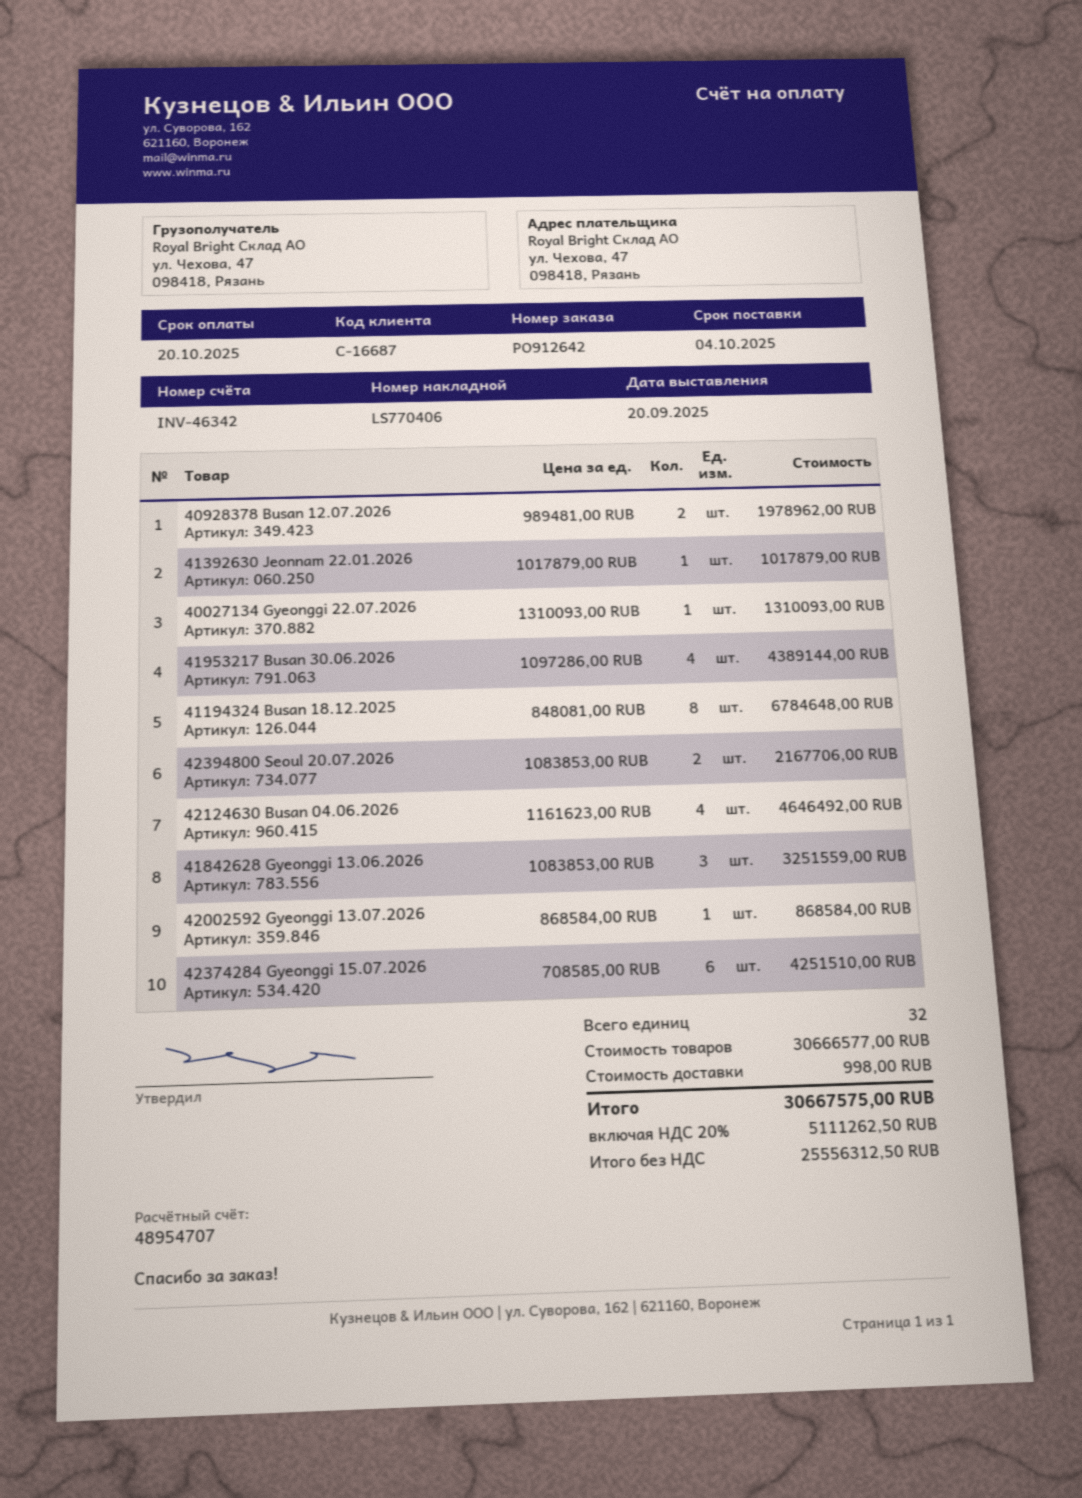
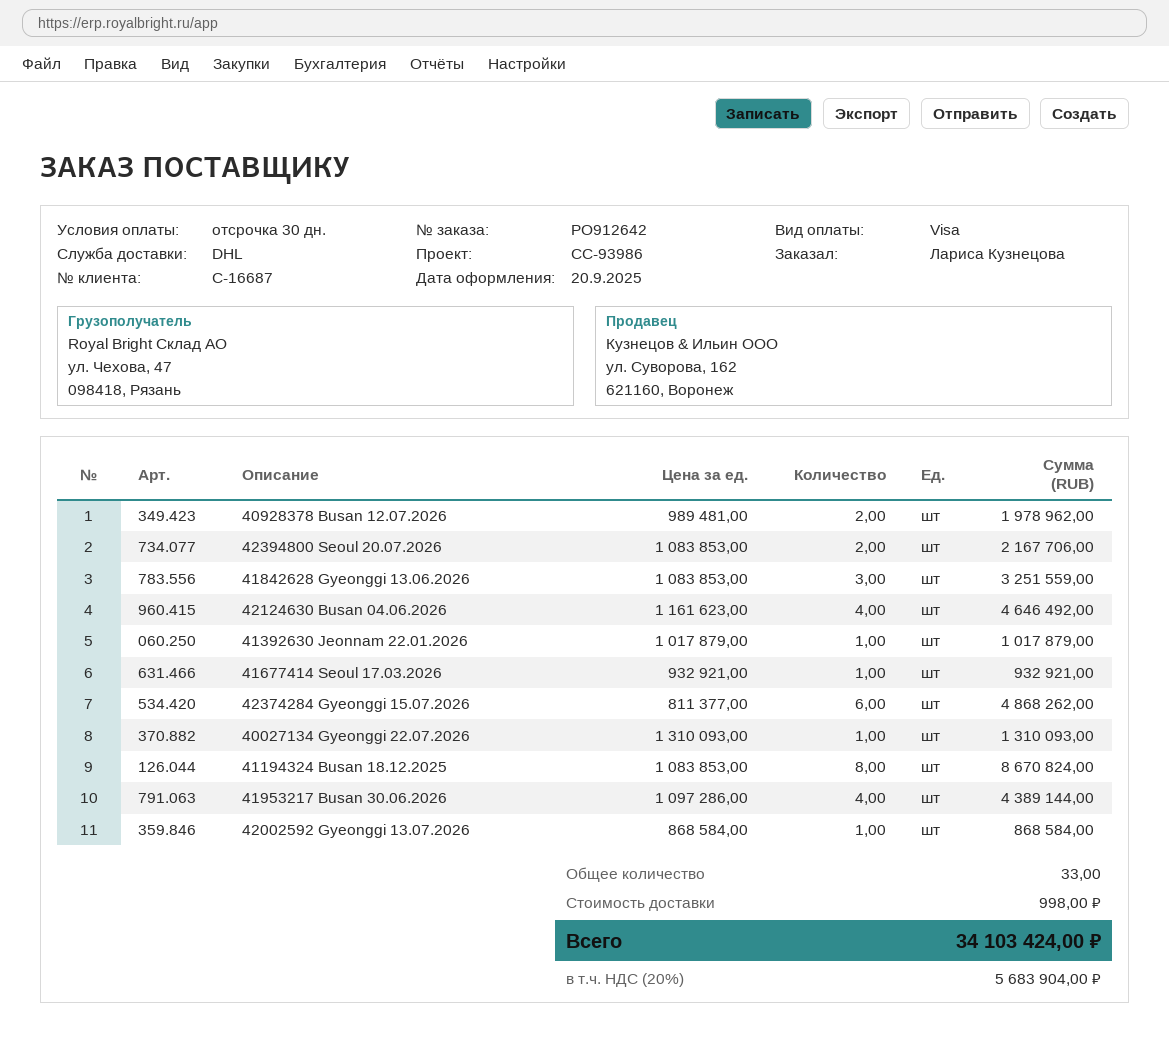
41194324 Busan 18.12.2025: 8 x 848081.00 = 6784648.00 -> 8 x 1083853.00 = 8670824.00
42374284 Gyeonggi 15.07.2026: 6 x 708585.00 = 4251510.00 -> 6 x 811377.00 = 4868262.00
41677414 Seoul 17.03.2026: none -> 1 x 932921.00 = 932921.00
total quantity: 32 -> 33
tax: 20% = 5111262.50 -> 20% = 5683904.00
total: 30667575.00 -> 34103424.00

